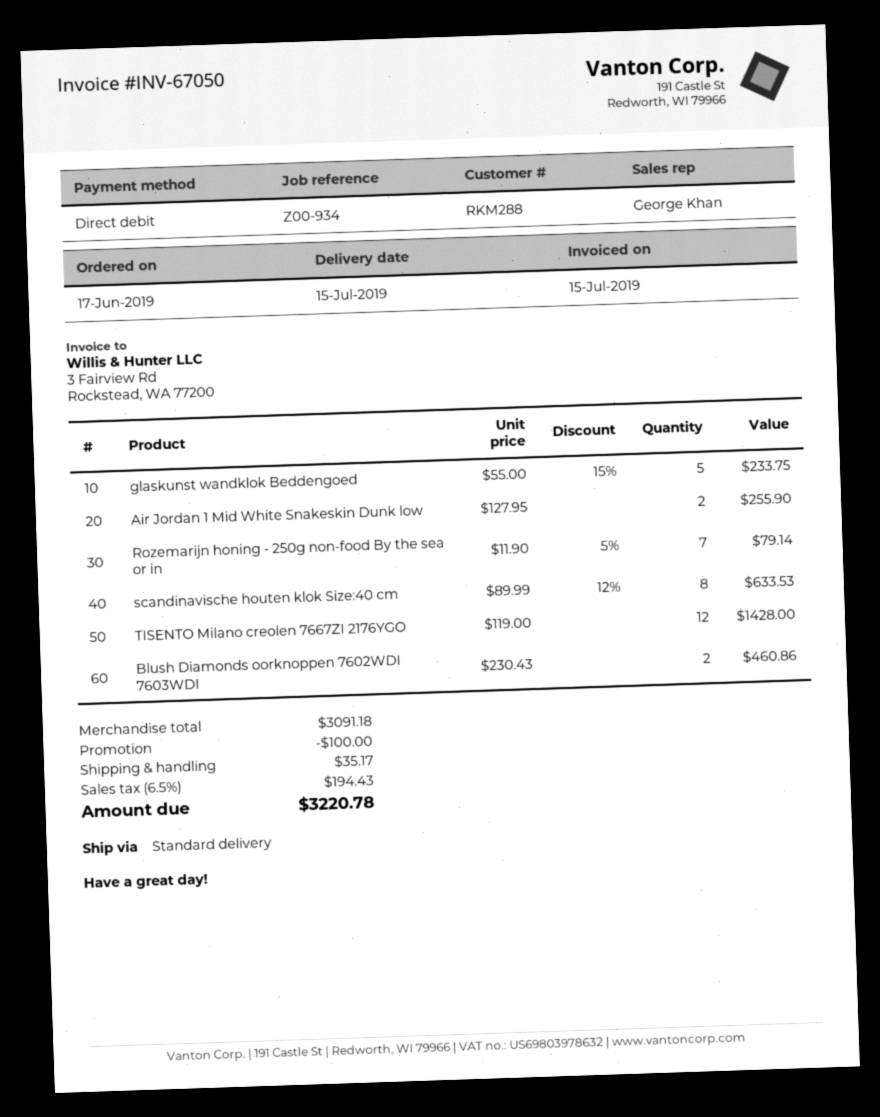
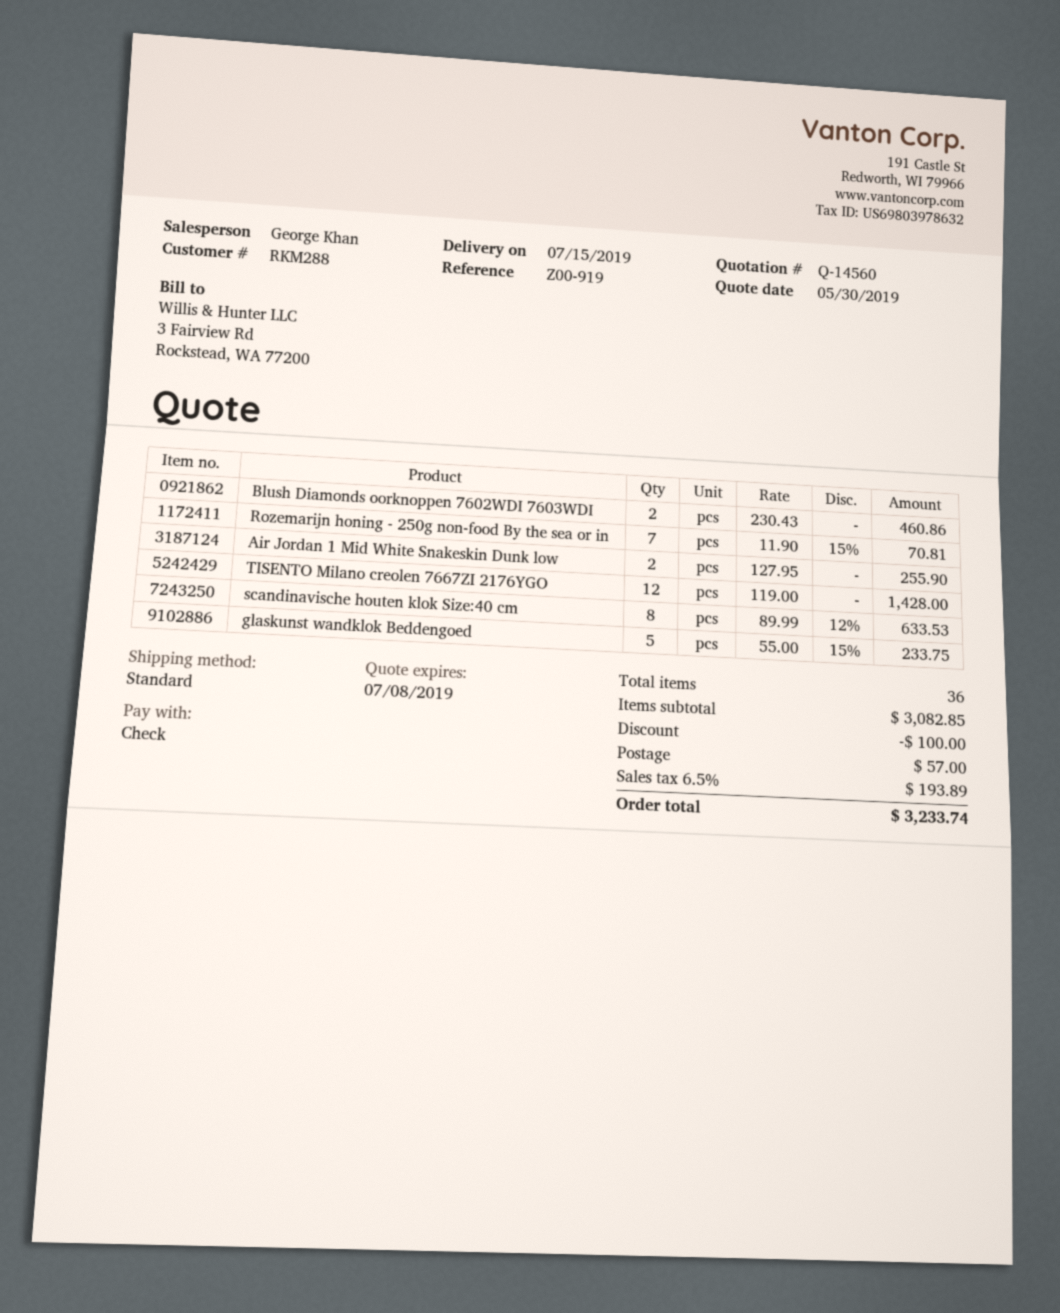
reference: Z00-934 -> Z00-919
payment method: direct debit -> cheque
Rozemarijn honing - 250g non-food By the sea or in: 7 x 11.90 - 5% = 79.14 -> 7 x 11.90 - 15% = 70.81
subtotal: 3091.18 -> 3082.85
shipping: 35.17 -> 57.00
tax: 6.5% = 194.43 -> 6.5% = 193.89
total: 3220.78 -> 3233.74

